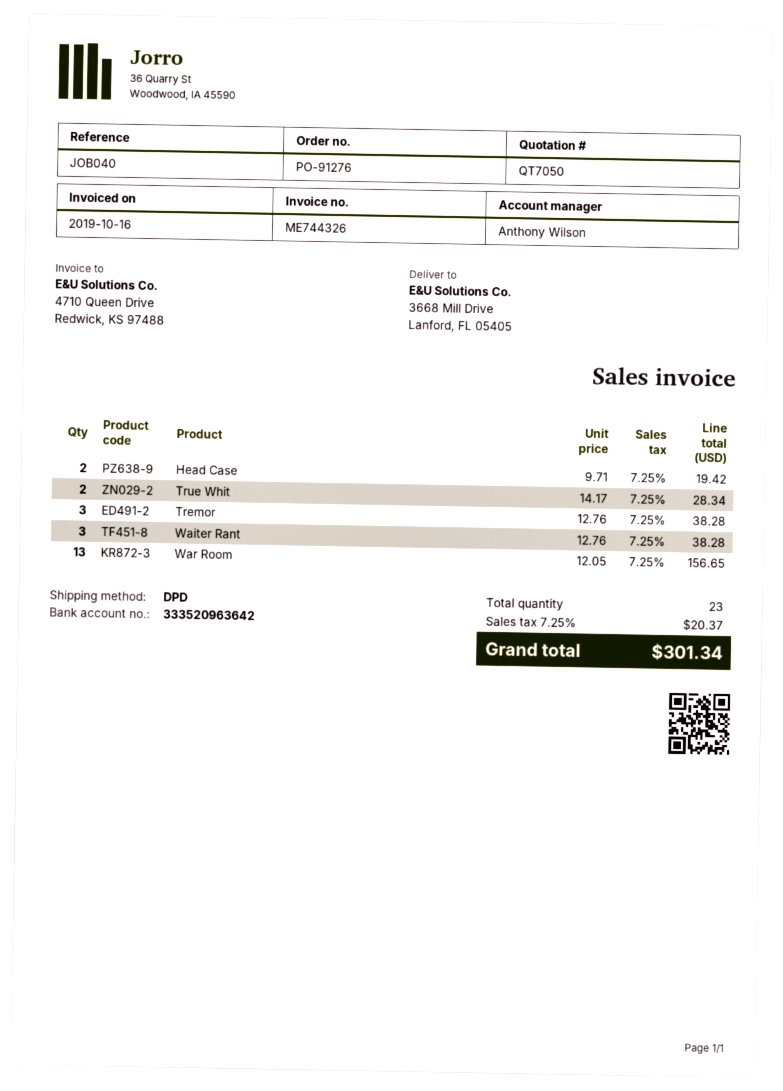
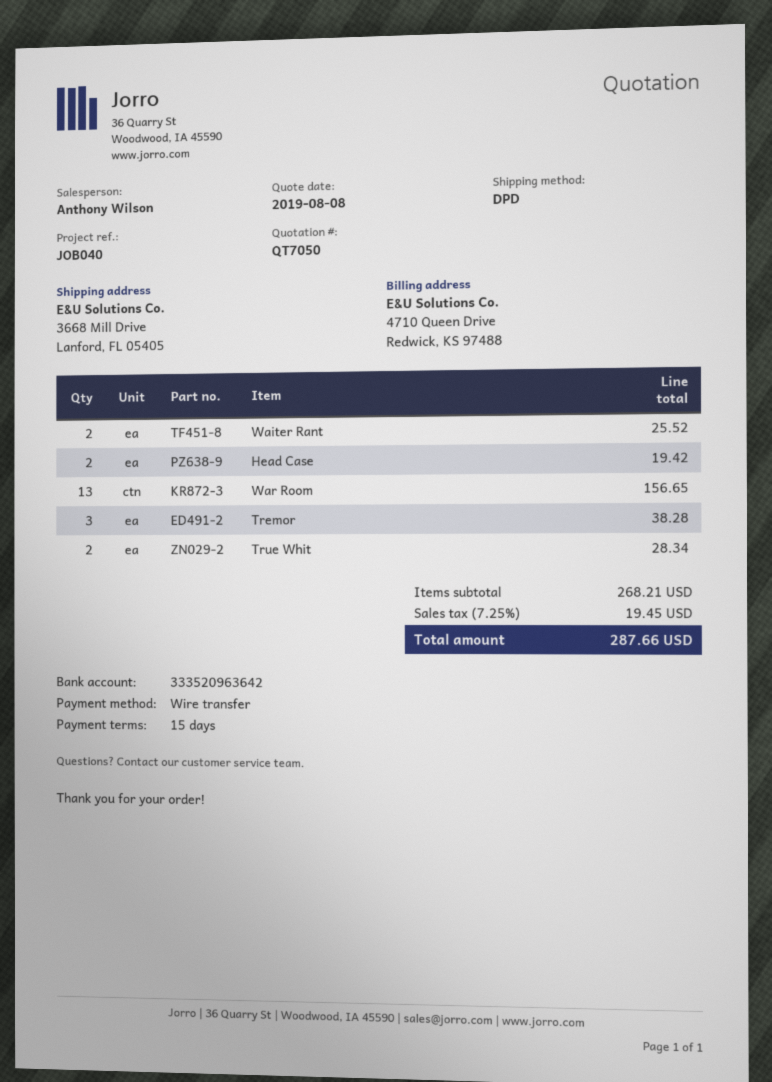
Waiter Rant: 3 for 38.28 -> 2 for 25.52
tax: 7.25% = 20.37 -> 7.25% = 19.45
total: 301.34 -> 287.66

